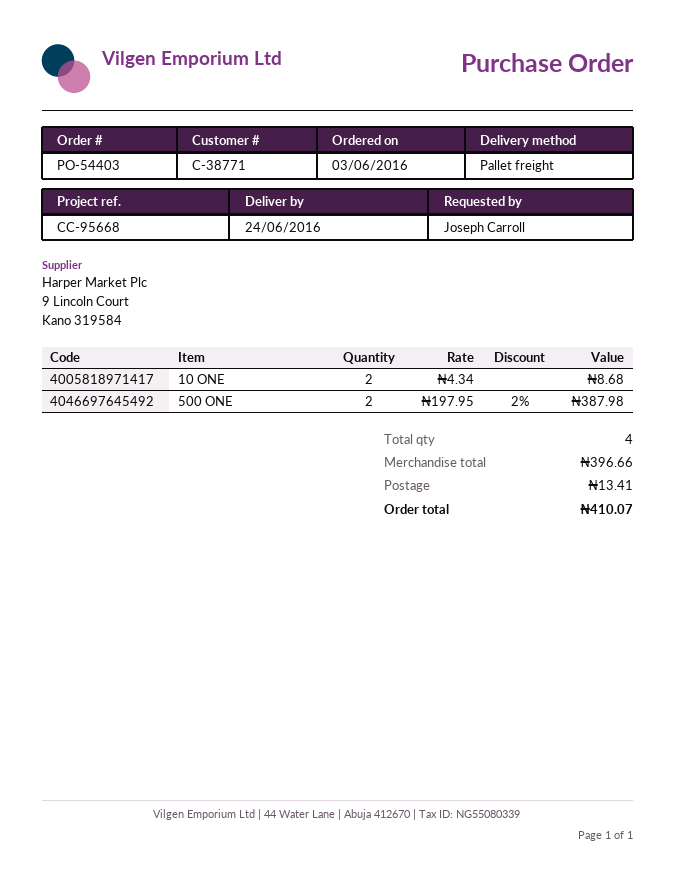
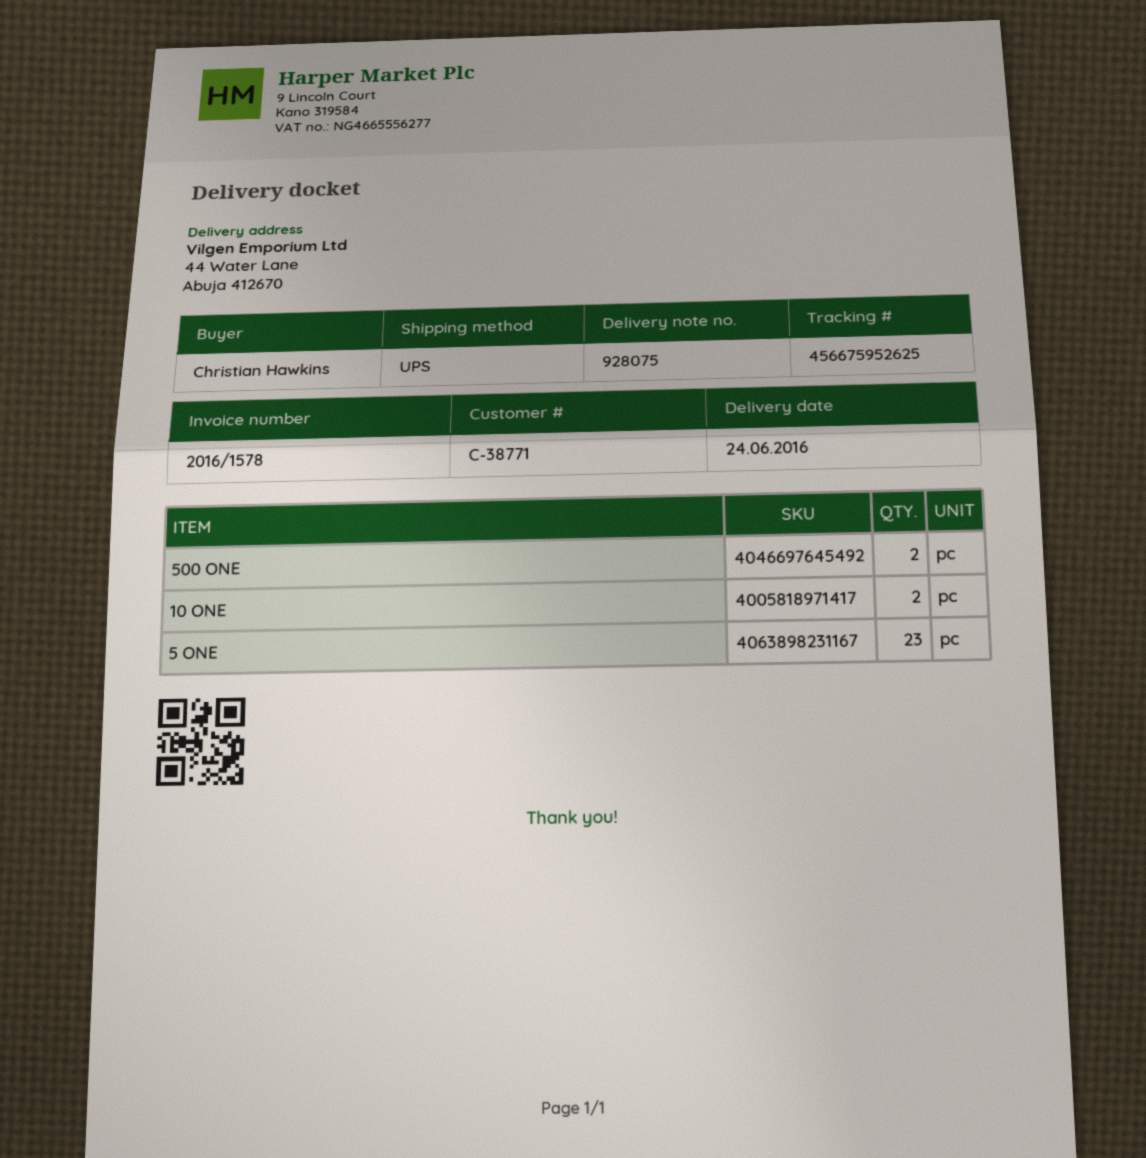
ordered by: Joseph Carroll -> Christian Hawkins
shipping method: pallet freight -> UPS
5 ONE: none -> 23

